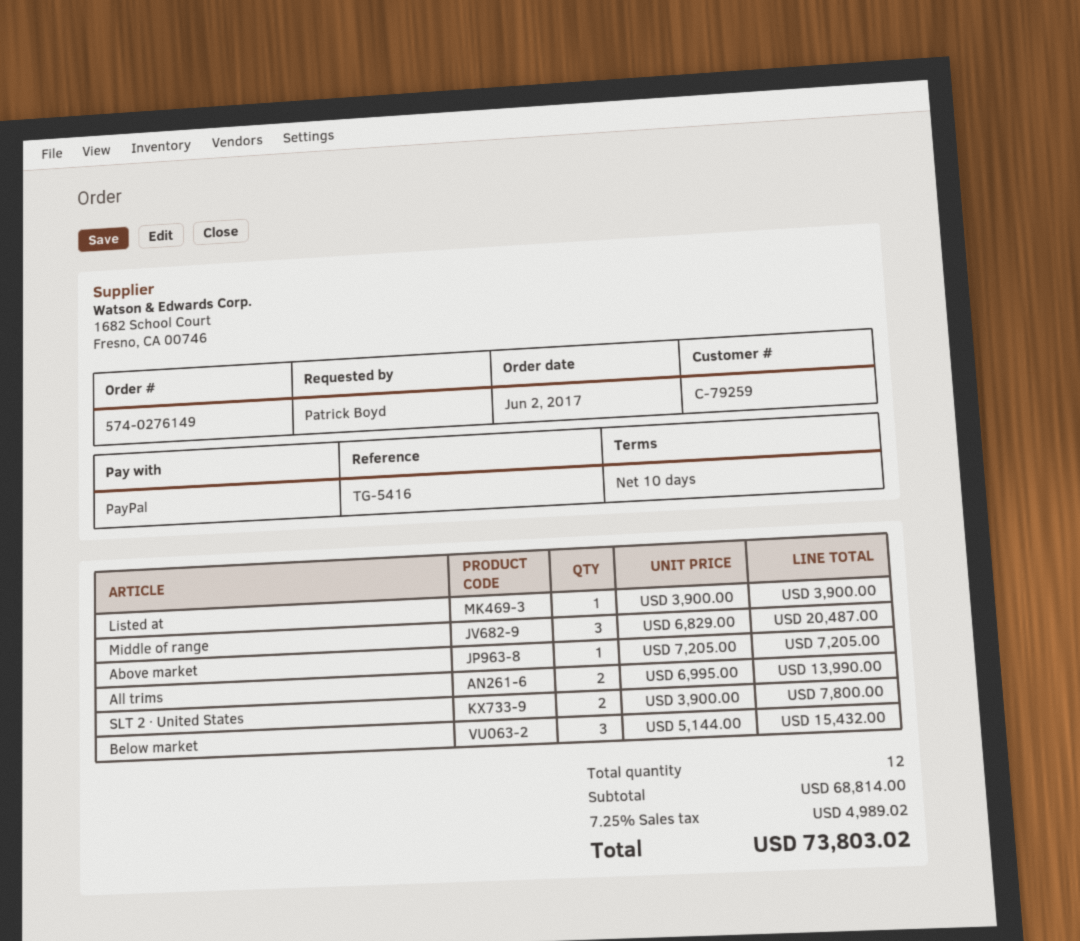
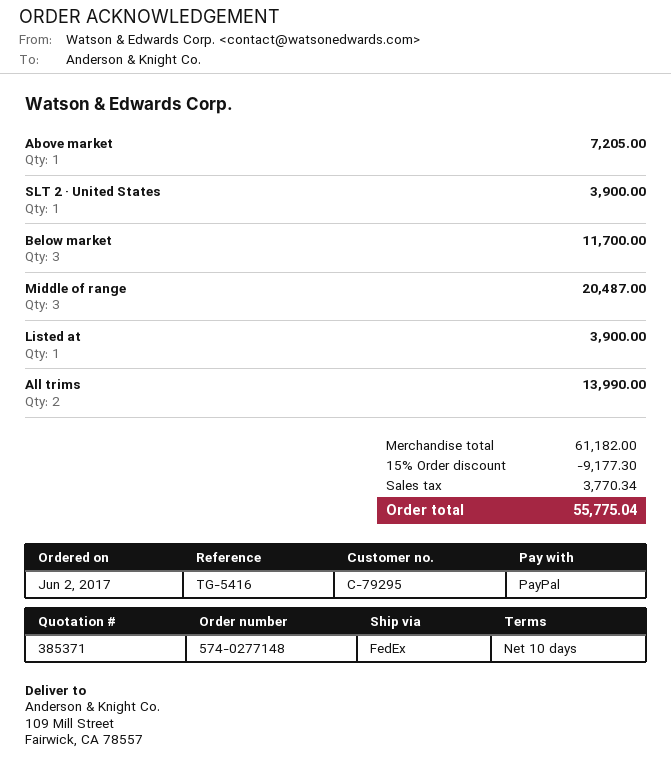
order number: 574-0276149 -> 574-0277148
customer number: C-79259 -> C-79295
SLT 2 · United States: 2 for 7800.00 -> 1 for 3900.00
Below market: 3 for 15432.00 -> 3 for 11700.00
subtotal: 68814.00 -> 61182.00
discount: none -> 15% = 9177.30
tax: 4989.02 -> 3770.34
total: 73803.02 -> 55775.04

